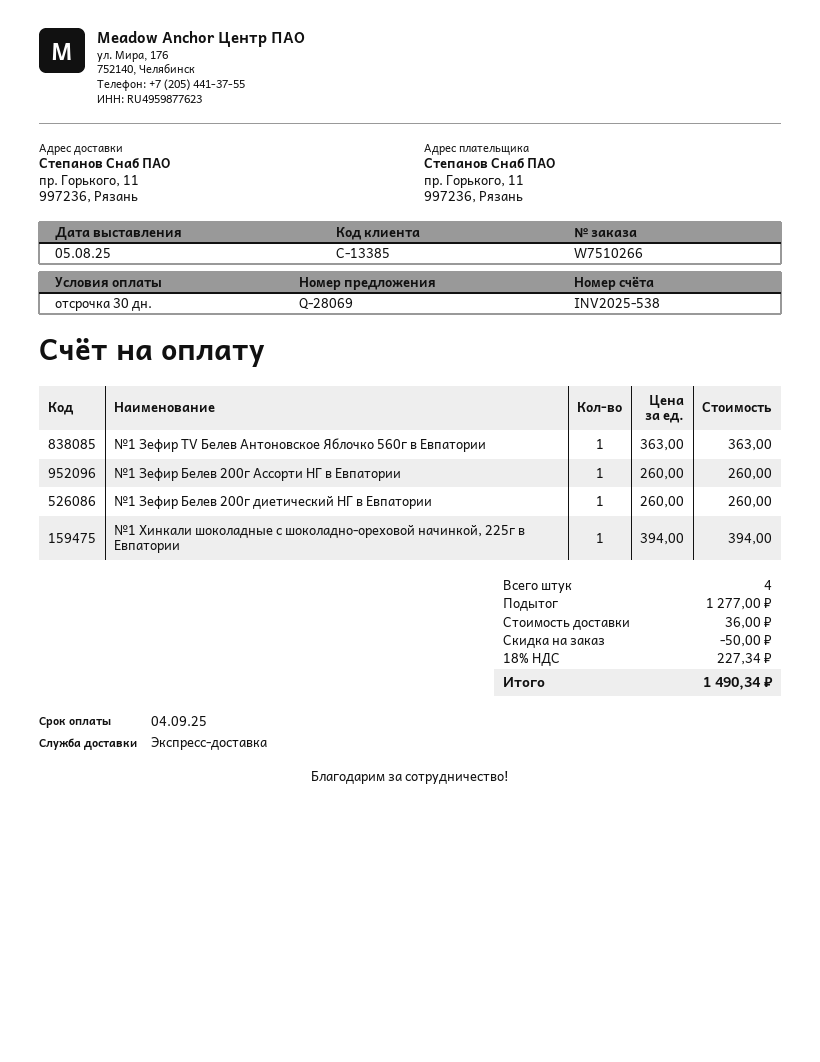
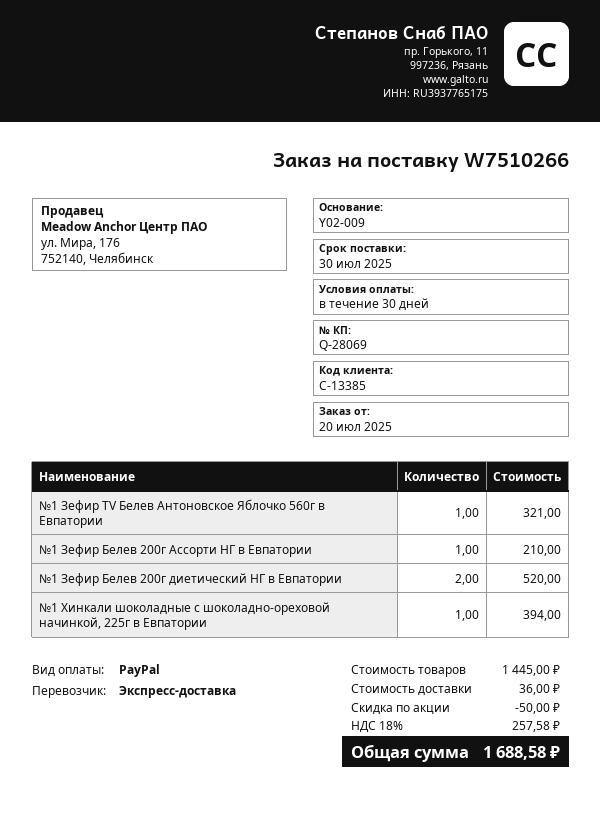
№1 Зефир TV Белев Антоновское Яблочко 560г в Евпатории: 1 for 363.00 -> 1 for 321.00
№1 Зефир Белев 200г Ассорти НГ в Евпатории: 1 for 260.00 -> 1 for 210.00
№1 Зефир Белев 200г диетический НГ в Евпатории: 1 for 260.00 -> 2 for 520.00
subtotal: 1277.00 -> 1445.00
tax: 18% = 227.34 -> 18% = 257.58
total: 1490.34 -> 1688.58

